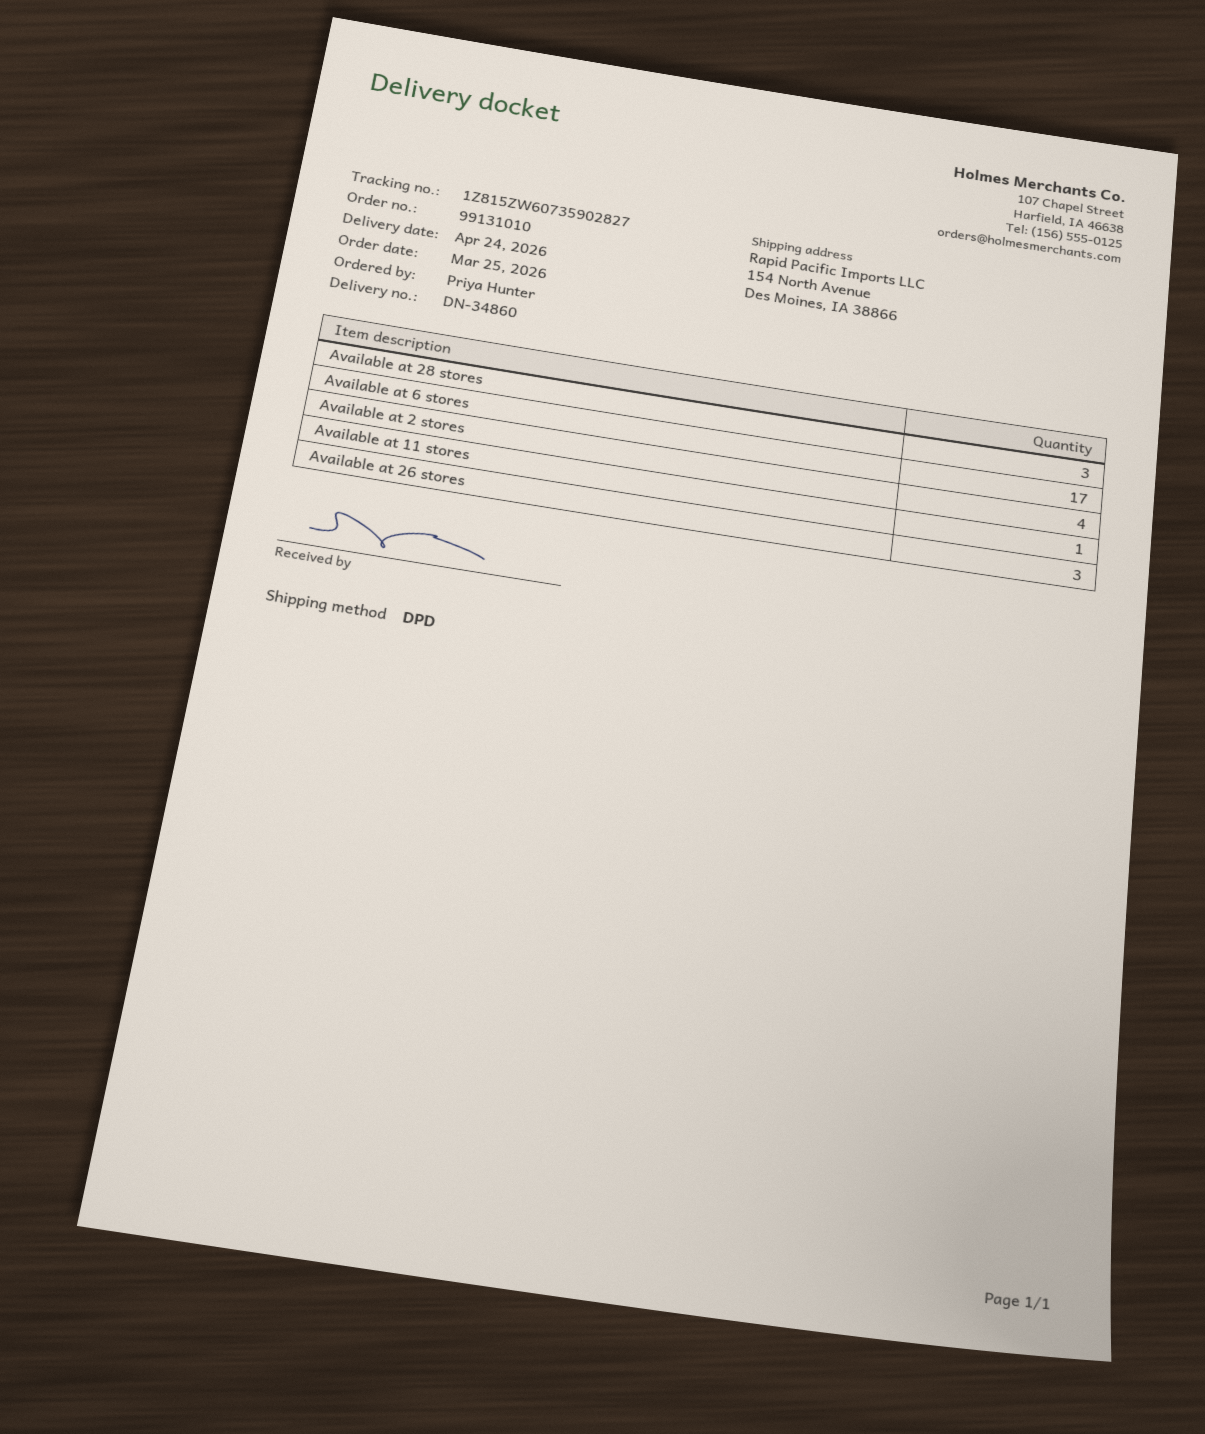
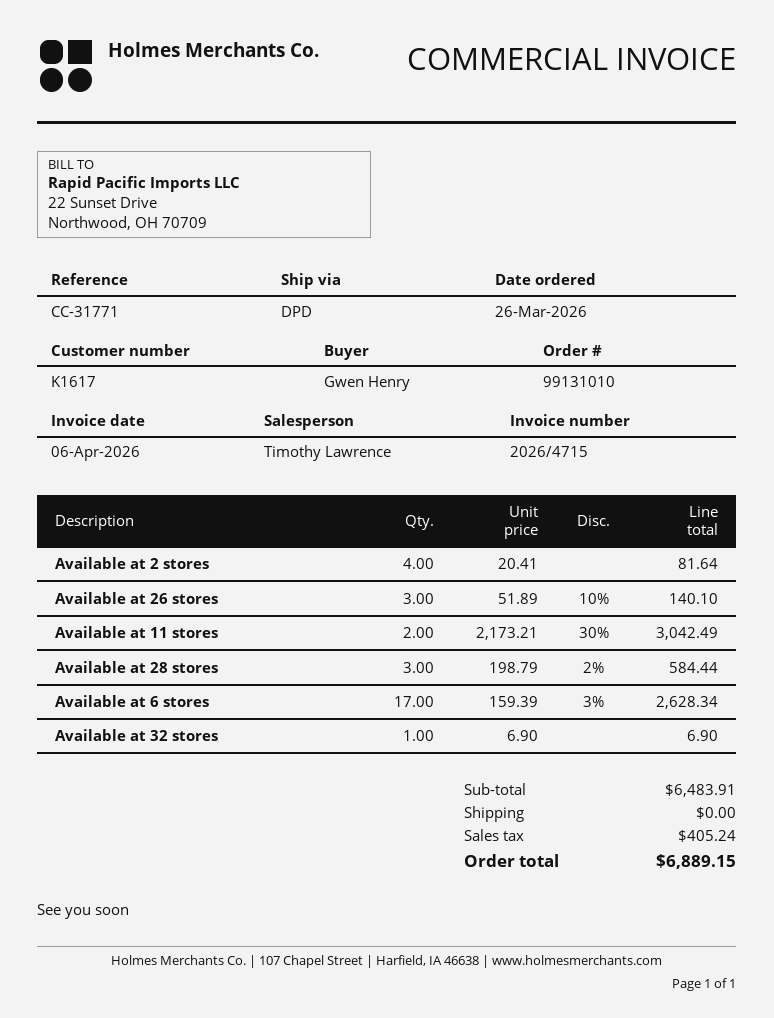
order date: 2026-03-25 -> 2026-03-26
ordered by: Priya Hunter -> Gwen Henry
Available at 11 stores: 1 -> 2
Available at 32 stores: none -> 1

